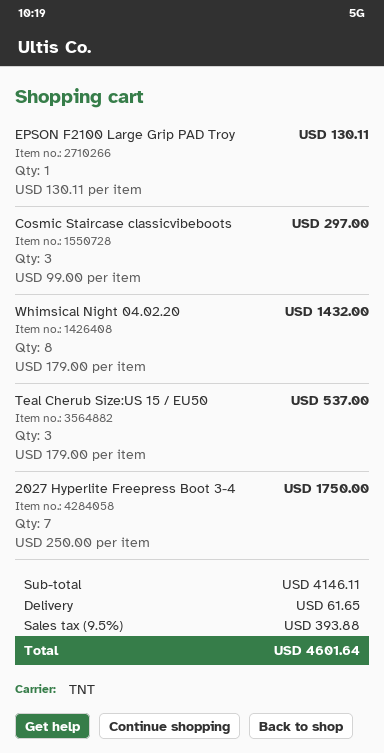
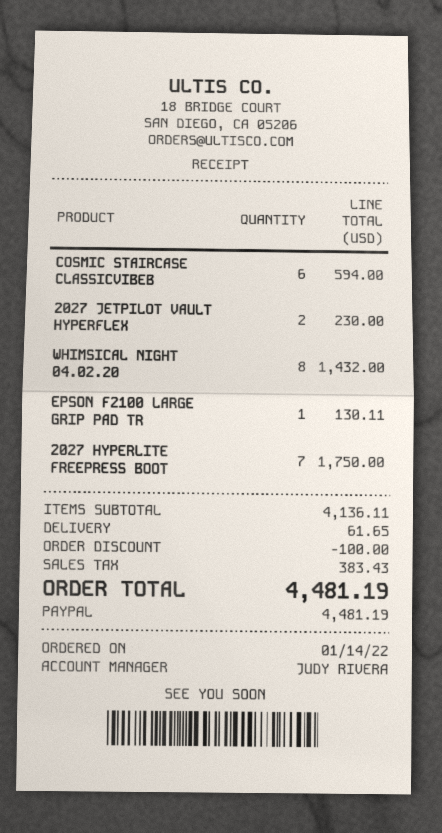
Cosmic Staircase classicvibeboots: 3 for 297.00 -> 6 for 594.00
Teal Cherub Size:US 15 / EU50: 3 for 537.00 -> none
2027 JETPILOT VAULT HYPERFLEX: none -> 2 for 230.00
subtotal: 4146.11 -> 4136.11
discount: none -> 100.00
tax: 393.88 -> 383.43
total: 4601.64 -> 4481.19

